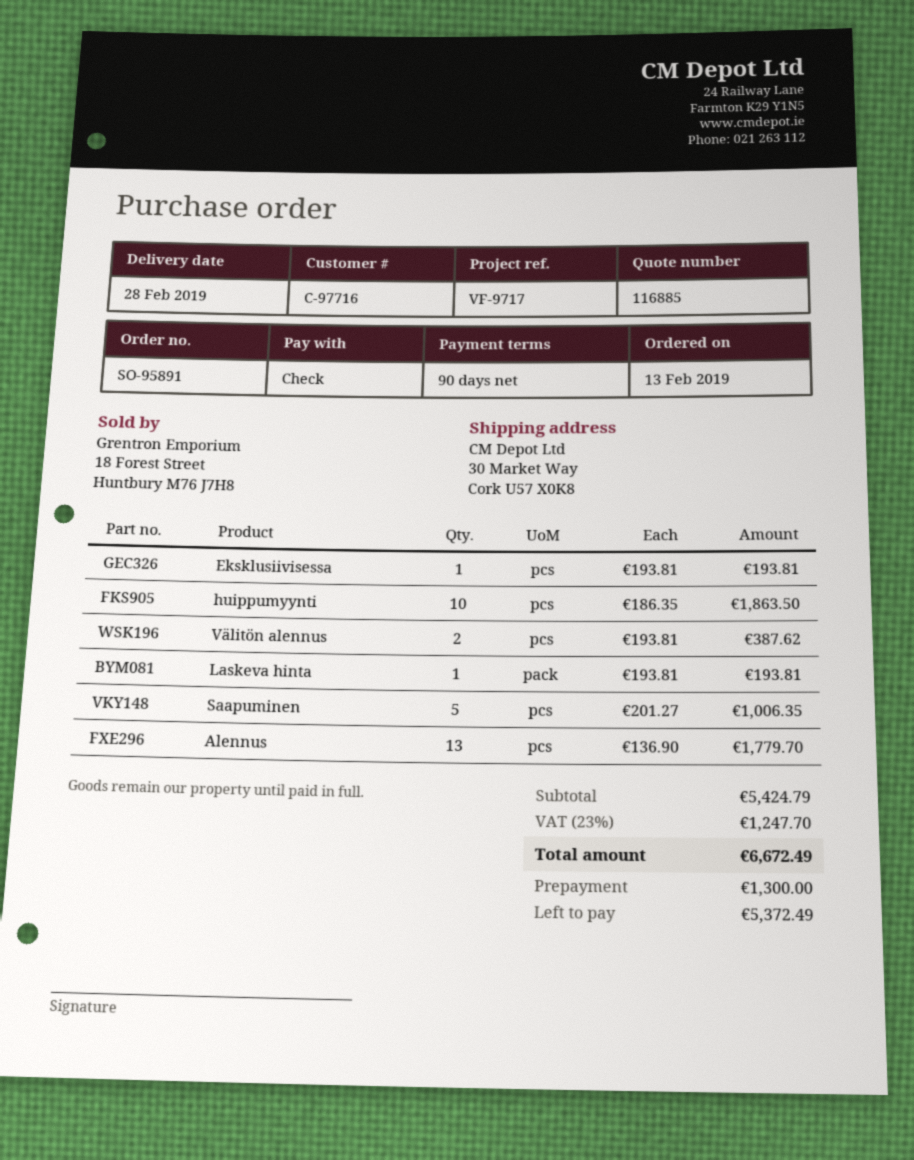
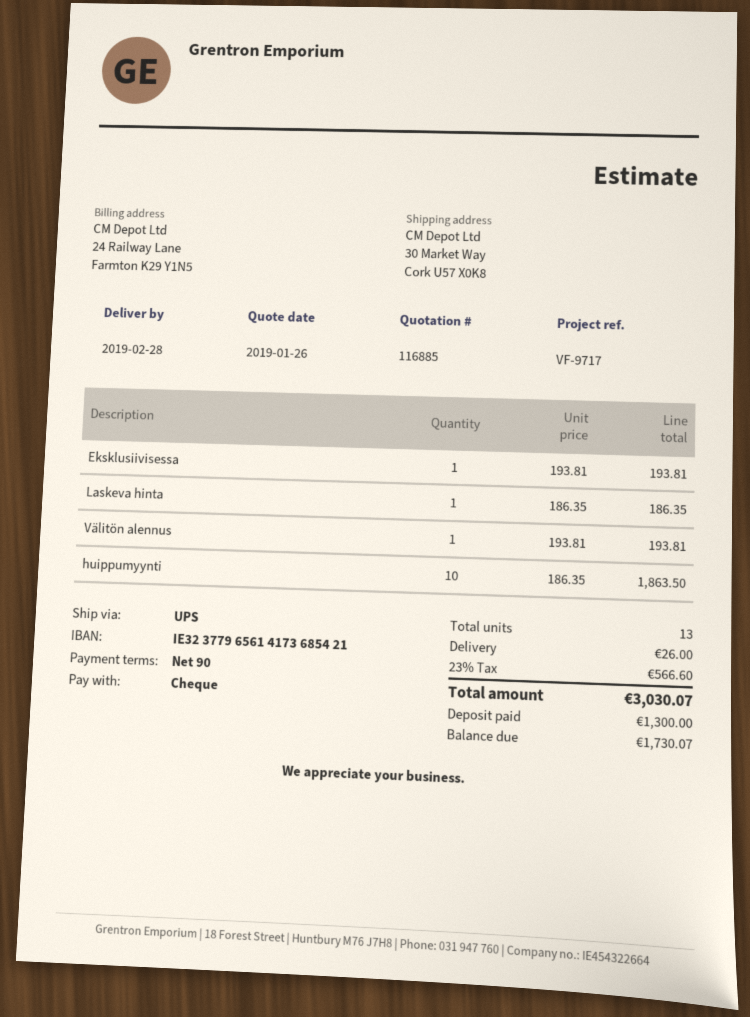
Välitön alennus: 2 x 193.81 = 387.62 -> 1 x 193.81 = 193.81
Laskeva hinta: 1 x 193.81 = 193.81 -> 1 x 186.35 = 186.35
Saapuminen: 5 x 201.27 = 1006.35 -> none
Alennus: 13 x 136.90 = 1779.70 -> none
shipping: none -> 26.00
tax: 23% = 1247.70 -> 23% = 566.60
total: 6672.49 -> 3030.07
balance: 5372.49 -> 1730.07

